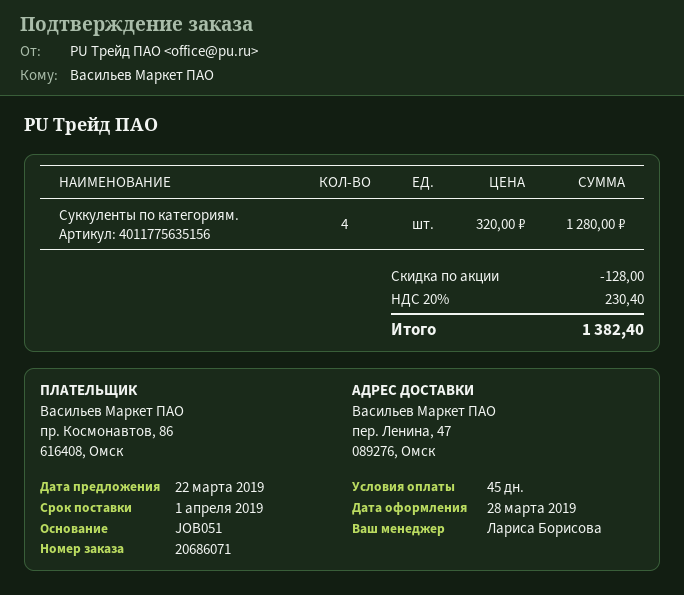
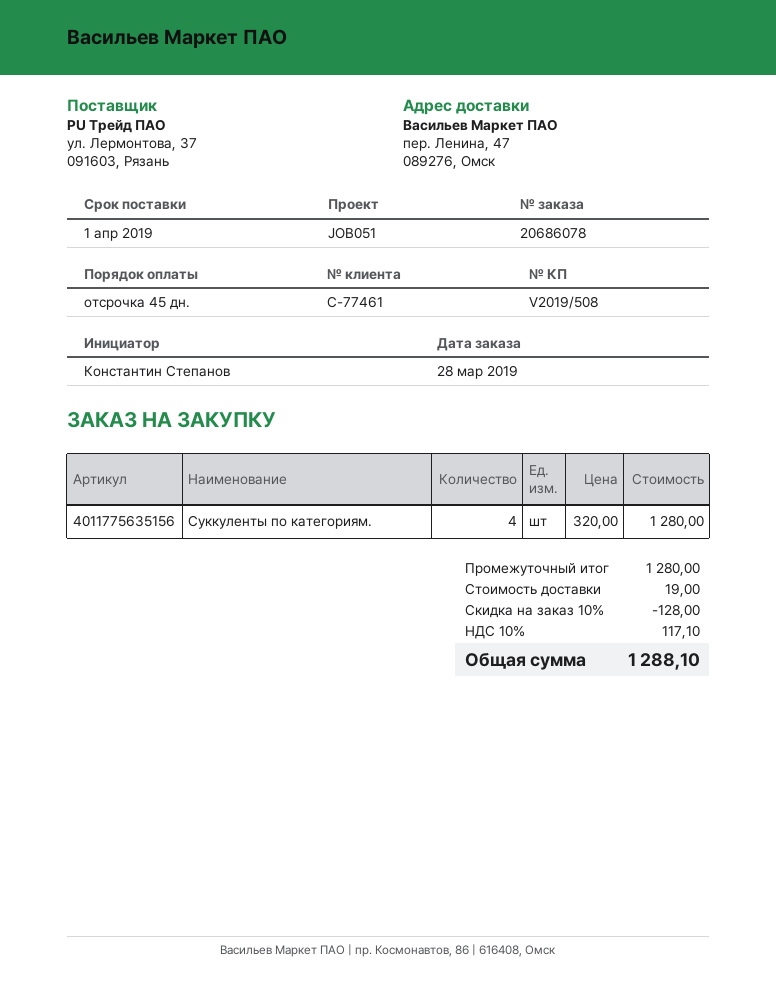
order number: 20686071 -> 20686078
shipping: none -> 19.00
tax: 20% = 230.40 -> 10% = 117.10
total: 1382.40 -> 1288.10

